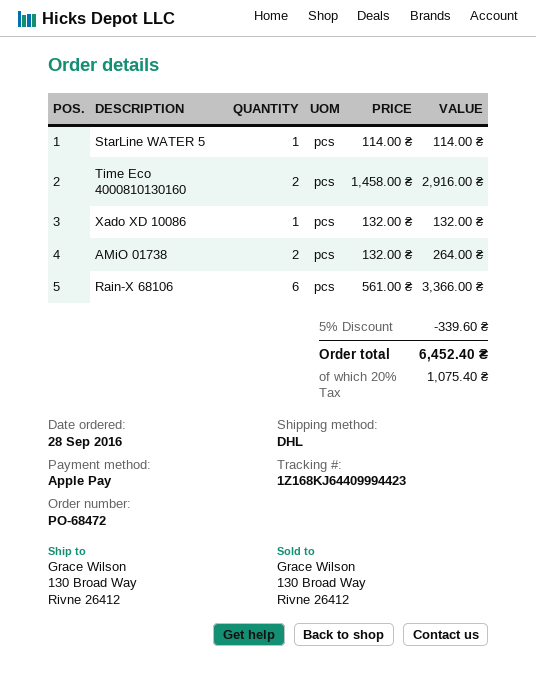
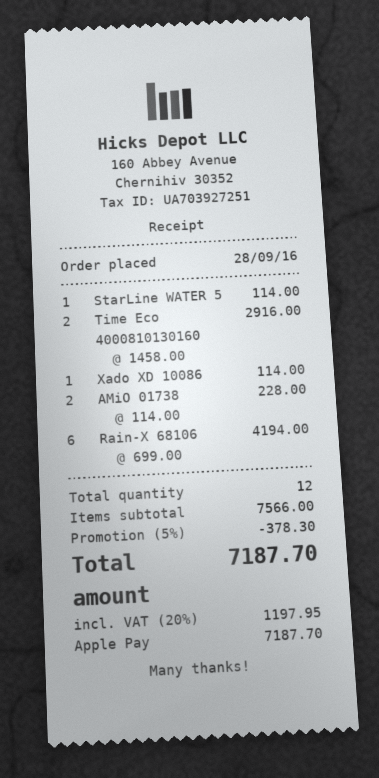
Xado XD 10086: 1 x 132.00 = 132.00 -> 1 x 114.00 = 114.00
AMiO 01738: 2 x 132.00 = 264.00 -> 2 x 114.00 = 228.00
Rain-X 68106: 6 x 561.00 = 3366.00 -> 6 x 699.00 = 4194.00
discount: 5% = 339.60 -> 5% = 378.30
tax: 20% = 1075.40 -> 20% = 1197.95
total: 6452.40 -> 7187.70

